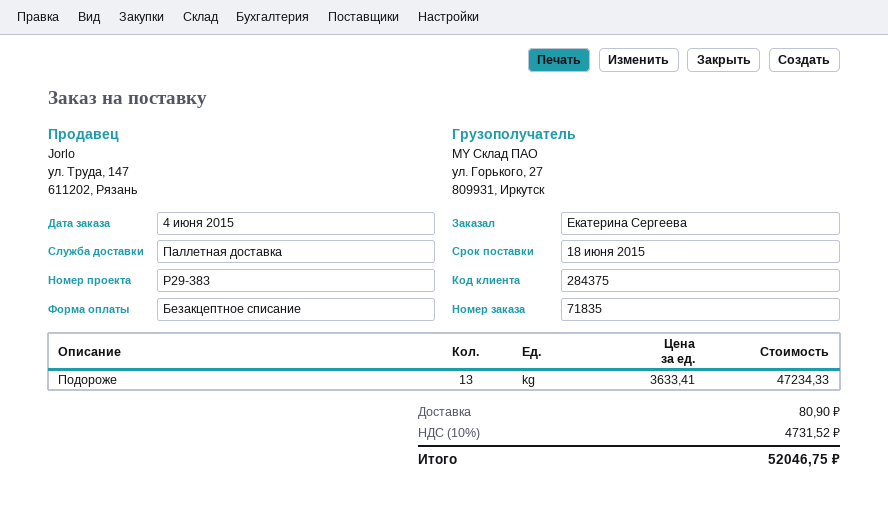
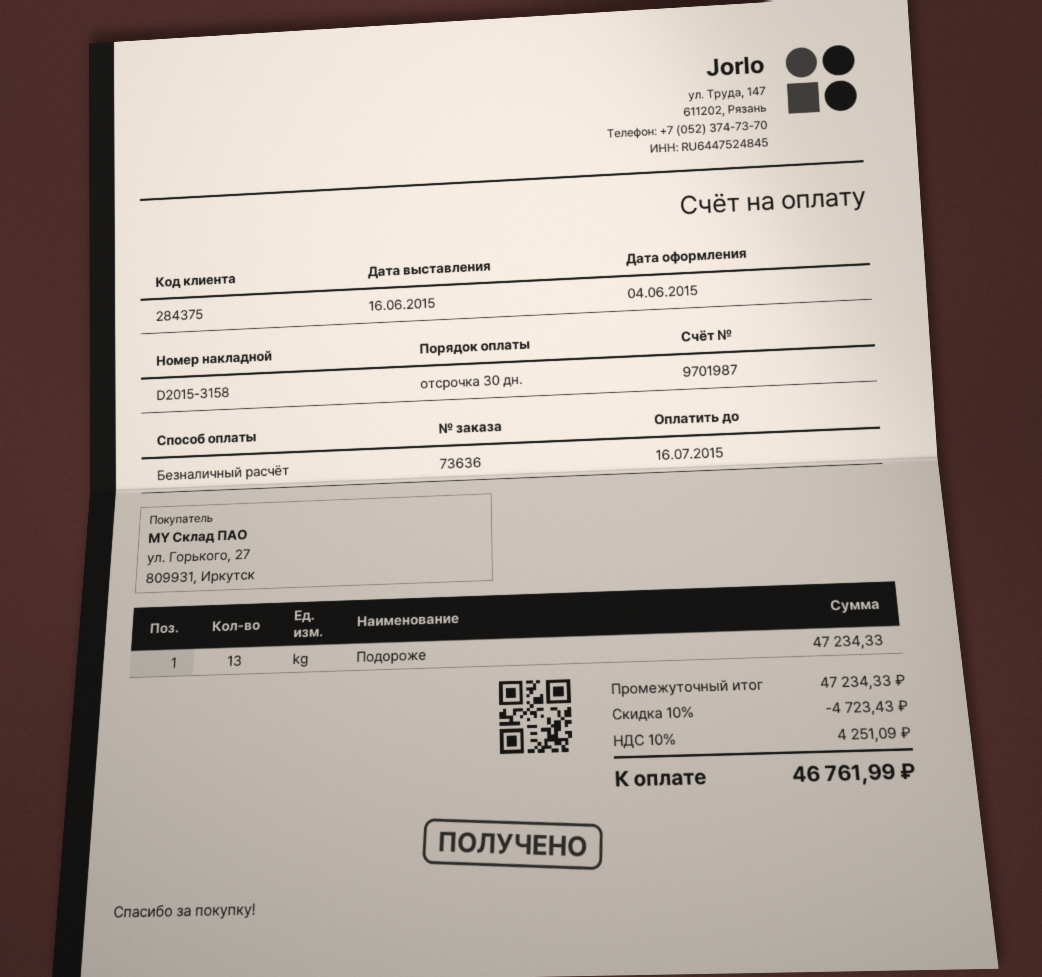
order number: 71835 -> 73636
payment method: direct debit -> bank transfer
discount: none -> 10% = 4723.43
shipping: 80.90 -> none
tax: 10% = 4731.52 -> 10% = 4251.09
total: 52046.75 -> 46761.99

